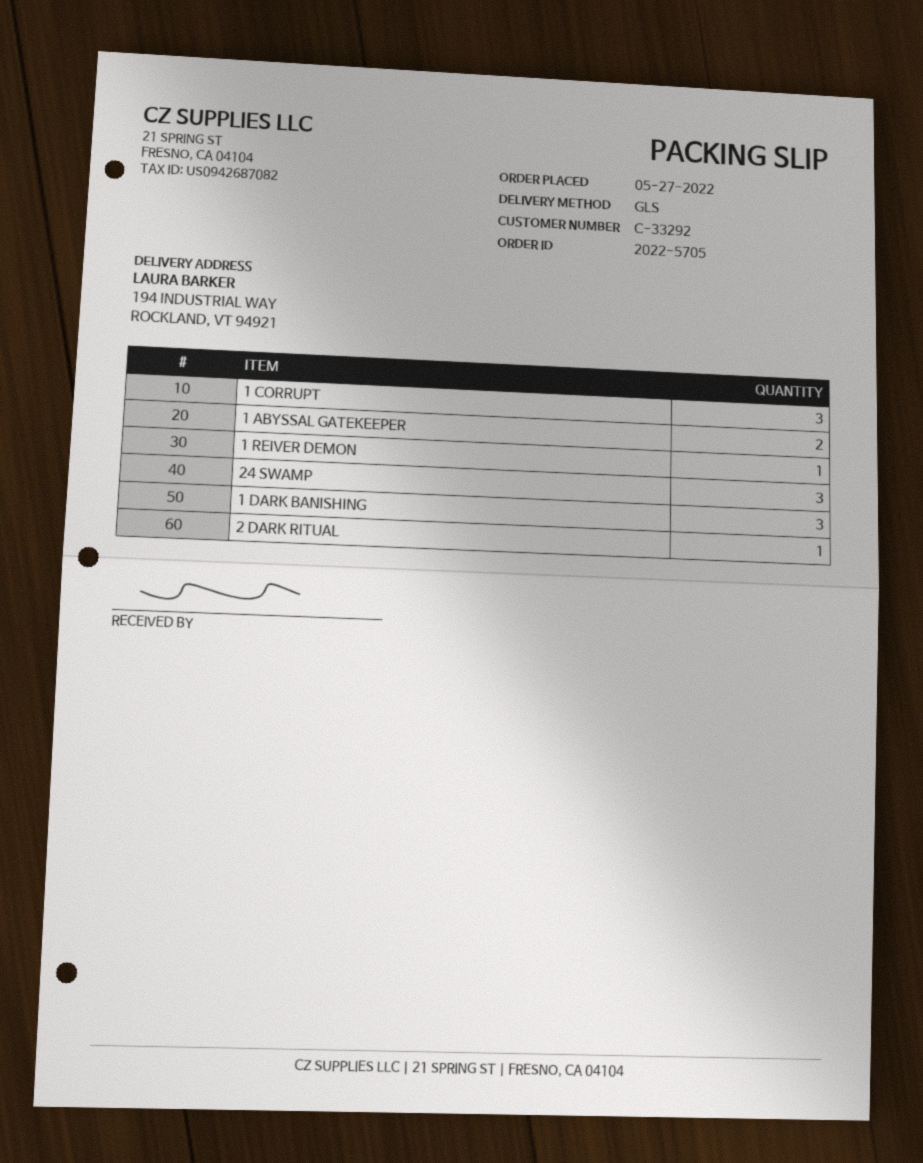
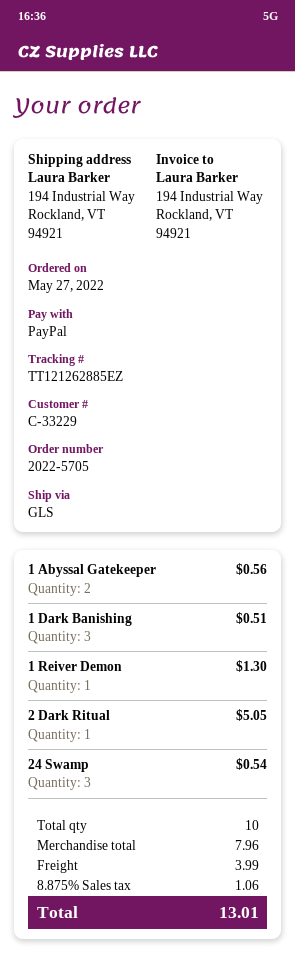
customer number: C-33292 -> C-33229
1 CORRUPT: 3 -> none

